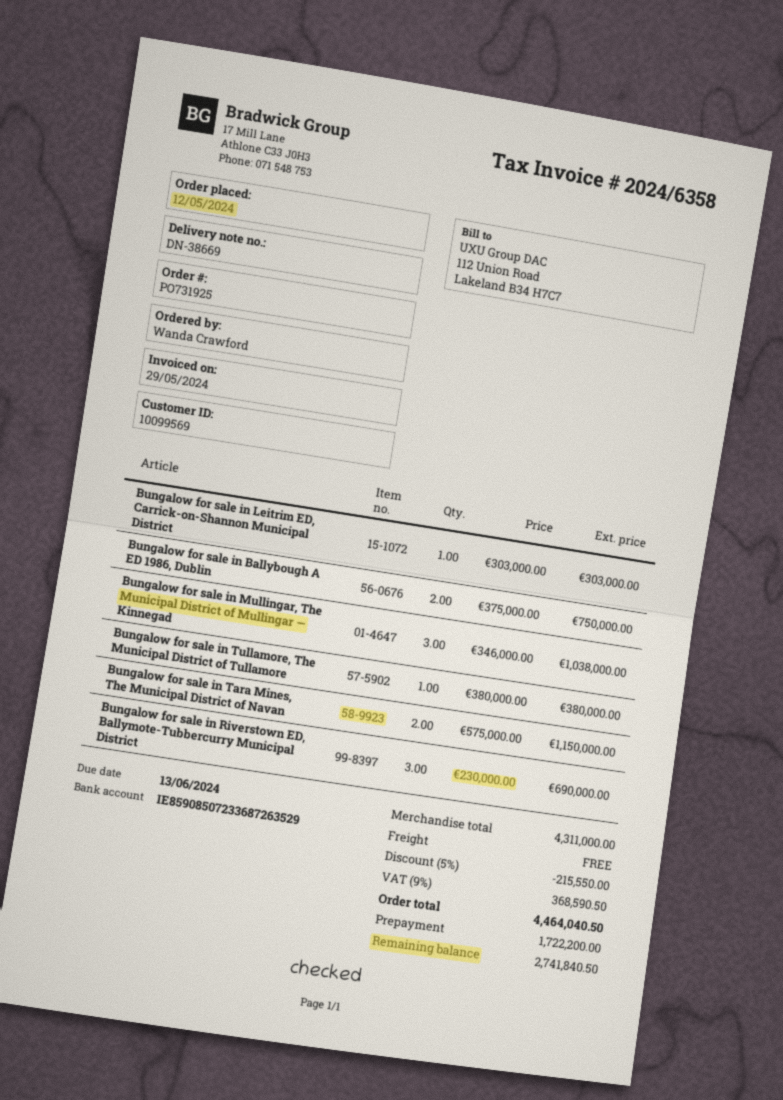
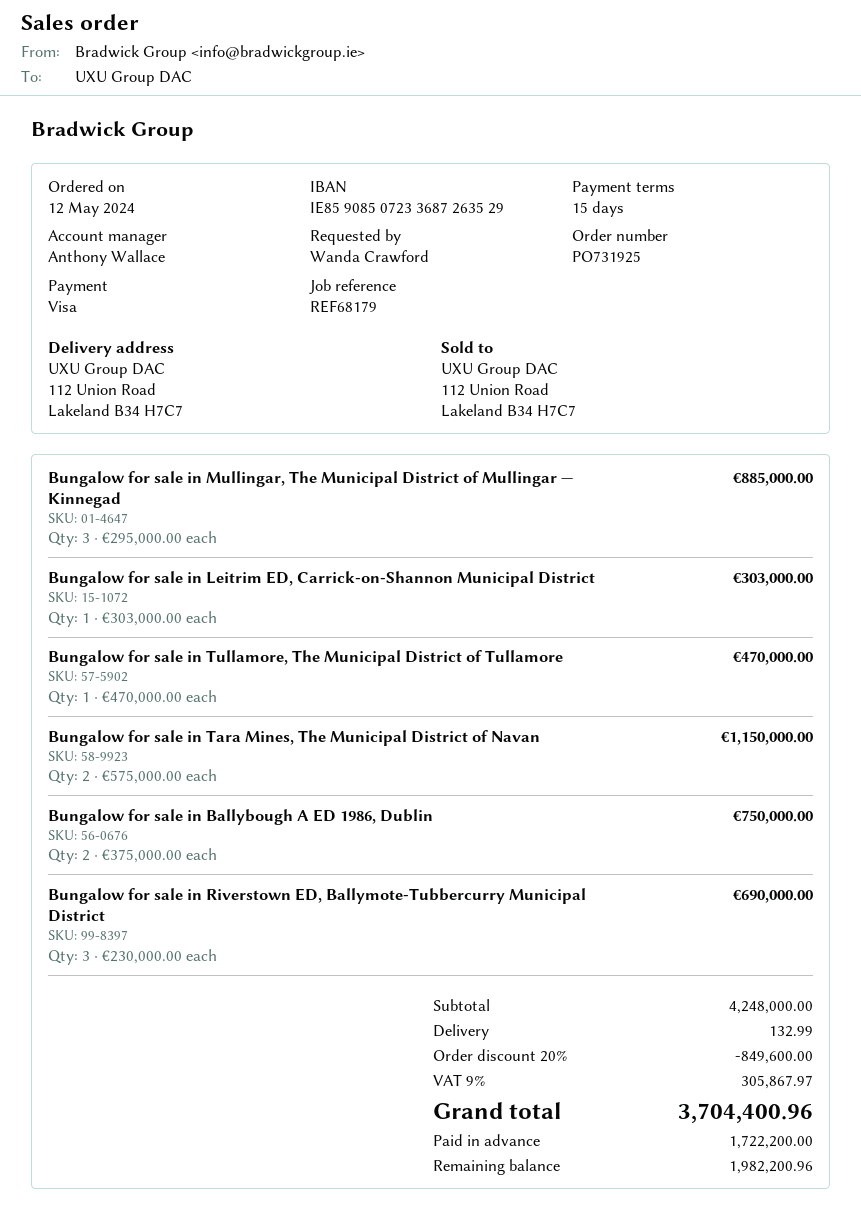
Bungalow for sale in Mullingar, The Municipal District of Mullingar — Kinnegad: 3 x 346000.00 = 1038000.00 -> 3 x 295000.00 = 885000.00
Bungalow for sale in Tullamore, The Municipal District of Tullamore: 1 x 380000.00 = 380000.00 -> 1 x 470000.00 = 470000.00
subtotal: 4311000.00 -> 4248000.00
discount: 5% = 215550.00 -> 20% = 849600.00
shipping: 0.00 -> 132.99
tax: 9% = 368590.50 -> 9% = 305867.97
total: 4464040.50 -> 3704400.96
balance: 2741840.50 -> 1982200.96

